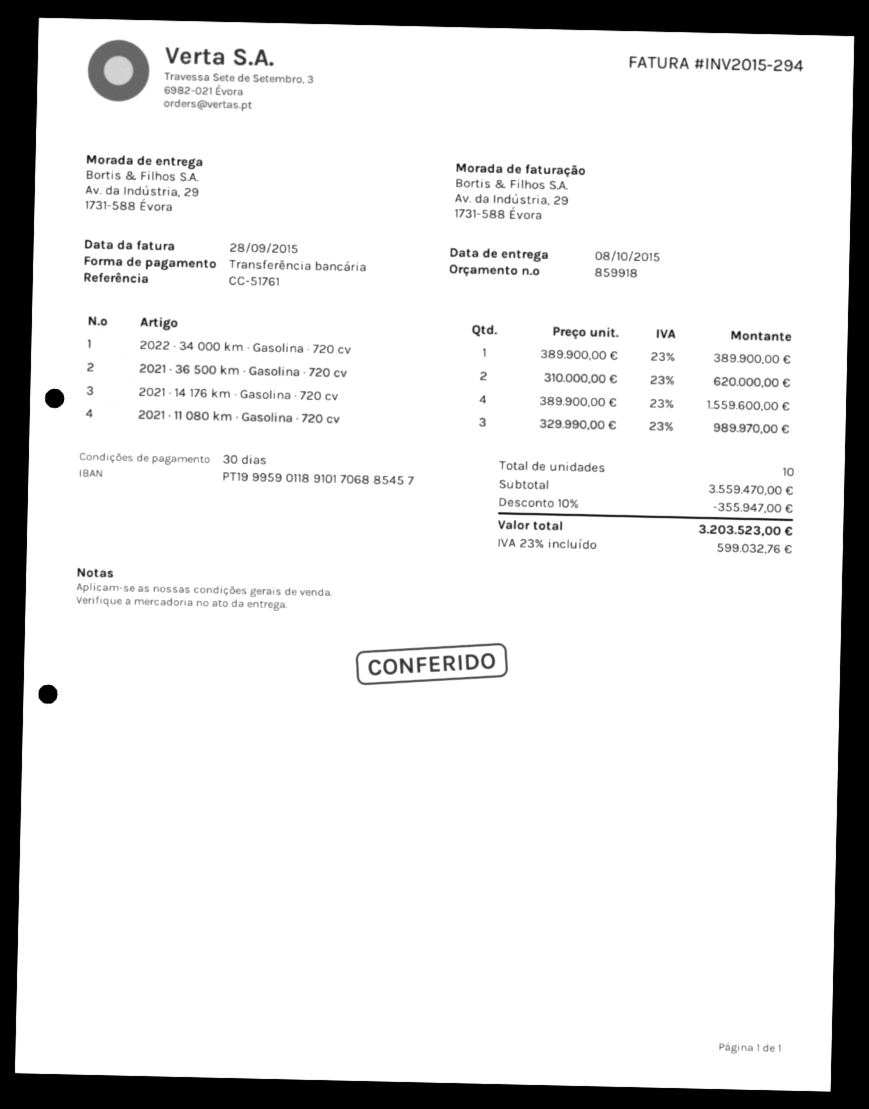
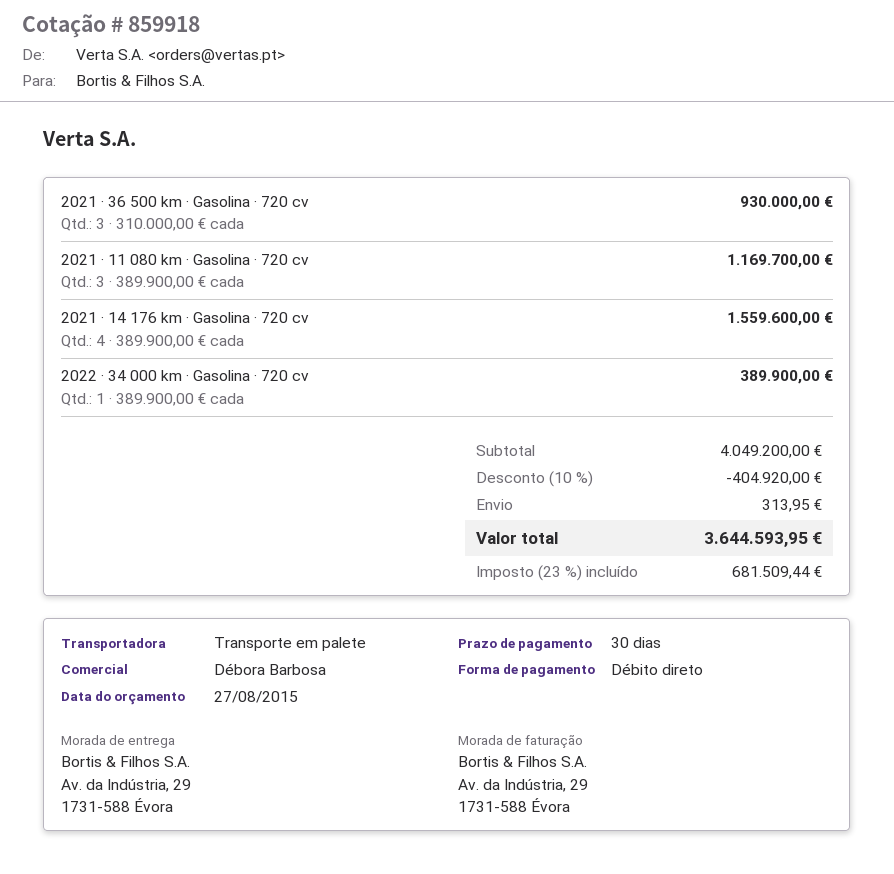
payment method: bank transfer -> direct debit
2021 · 36 500 km · Gasolina · 720 cv: 2 x 310000.00 = 620000.00 -> 3 x 310000.00 = 930000.00
2021 · 11 080 km · Gasolina · 720 cv: 3 x 329990.00 = 989970.00 -> 3 x 389900.00 = 1169700.00
subtotal: 3559470.00 -> 4049200.00
discount: 10% = 355947.00 -> 10% = 404920.00
shipping: none -> 313.95
tax: 23% = 599032.76 -> 23% = 681509.44
total: 3203523.00 -> 3644593.95

